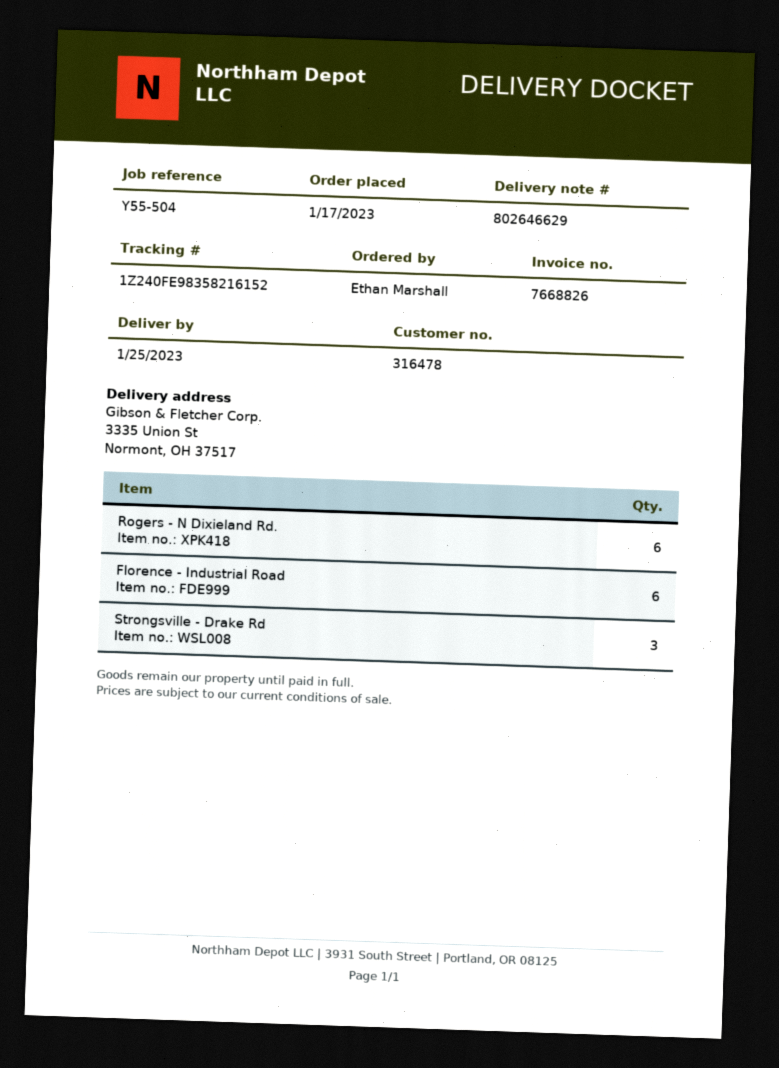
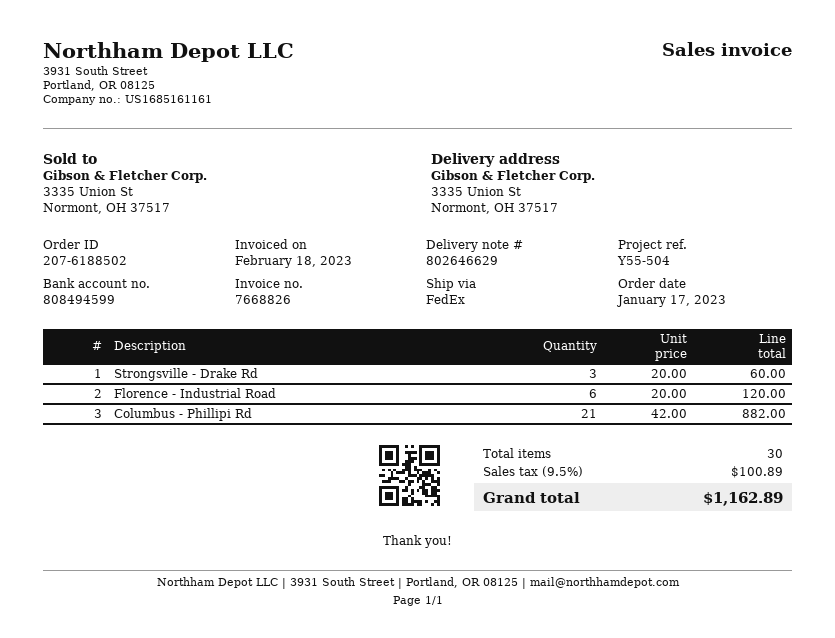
Rogers - N Dixieland Rd.: 6 -> none
Columbus - Phillipi Rd: none -> 21

